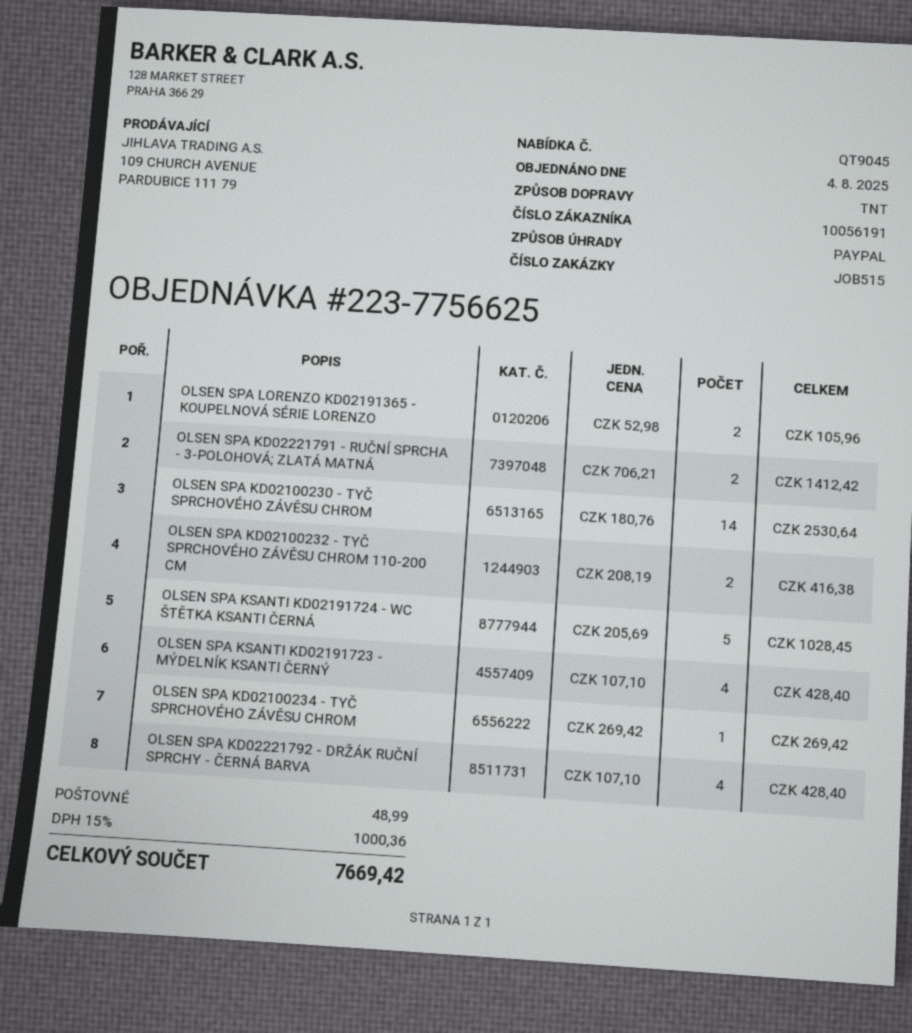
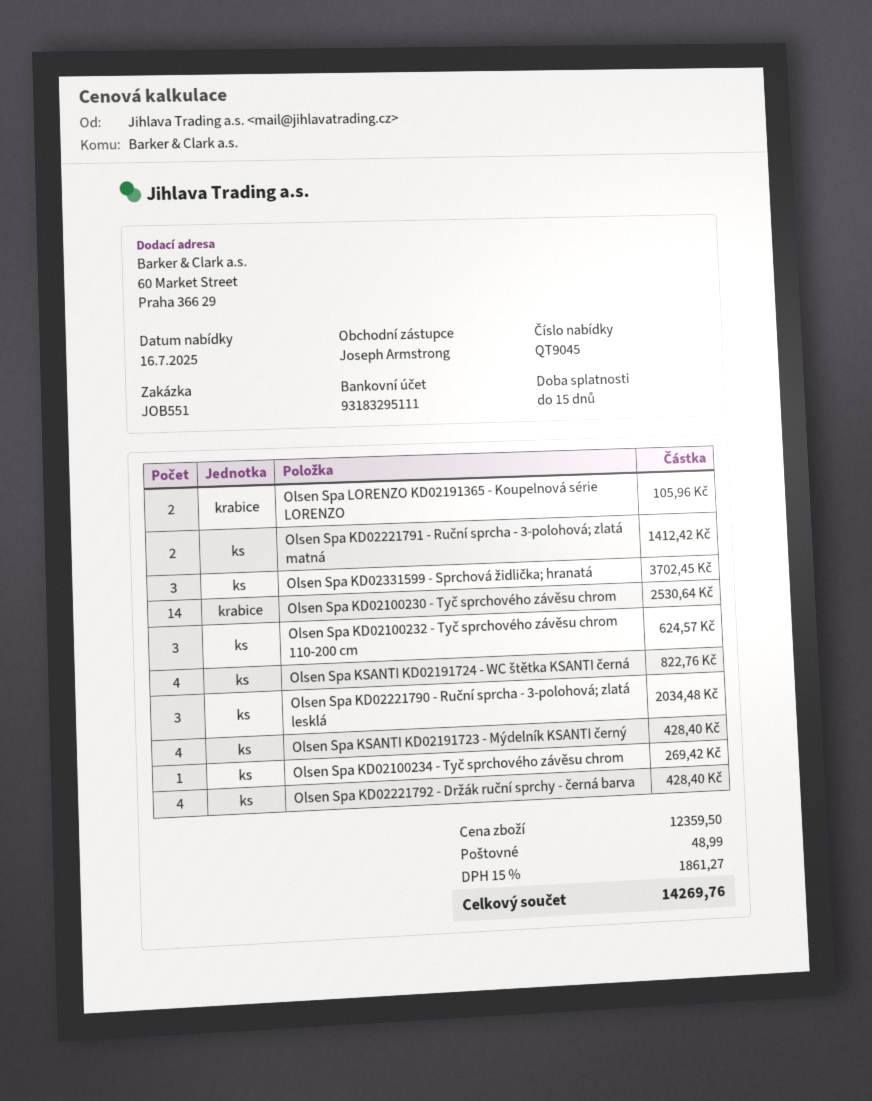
reference: JOB515 -> JOB551
OLSEN SPA KD02100232 - TYČ SPRCHOVÉHO ZÁVĚSU CHROM 110-200 CM: 2 for 416.38 -> 3 for 624.57
OLSEN SPA KSANTI KD02191724 - WC ŠTĚTKA KSANTI ČERNÁ: 5 for 1028.45 -> 4 for 822.76
Olsen Spa KD02331599 - Sprchová židlička; hranatá: none -> 3 for 3702.45
Olsen Spa KD02221790 - Ruční sprcha - 3-polohová; zlatá lesklá: none -> 3 for 2034.48
tax: 15% = 1000.36 -> 15% = 1861.27
total: 7669.42 -> 14269.76

